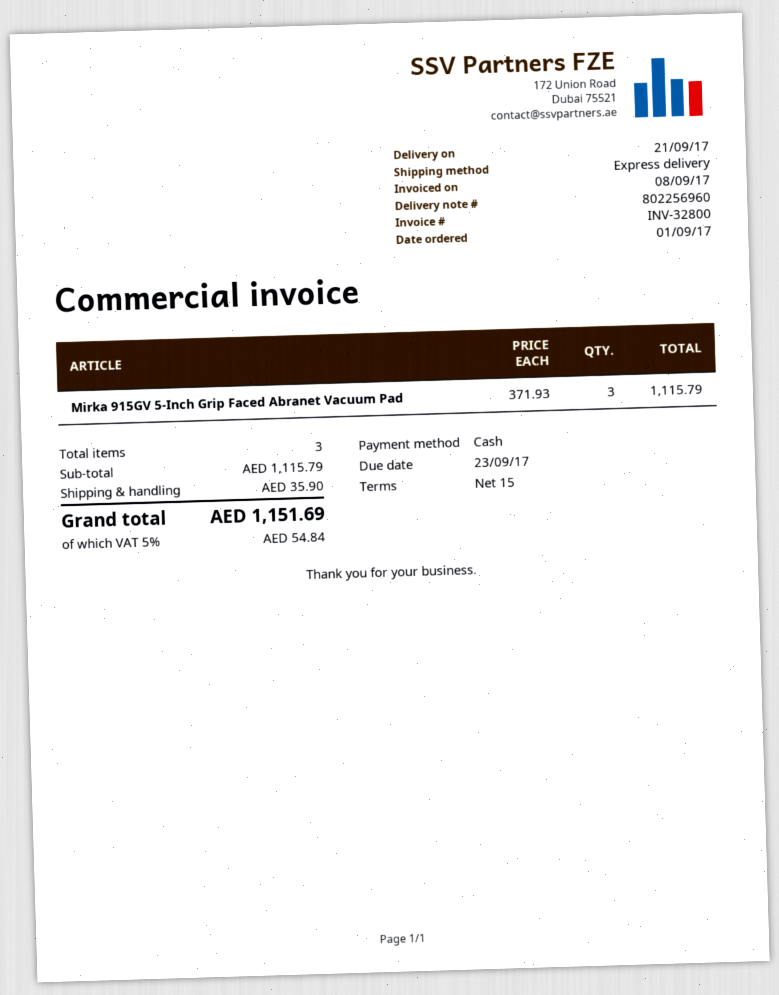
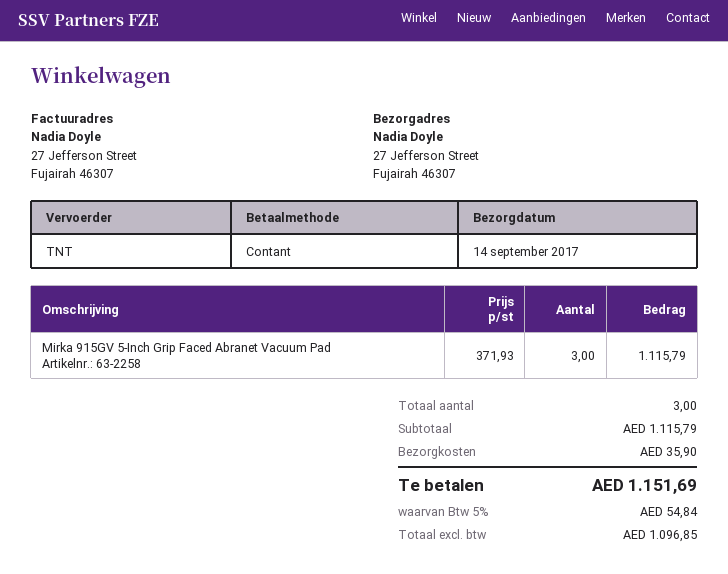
delivery date: 2017-09-21 -> 2017-09-14
shipping method: express -> TNT

